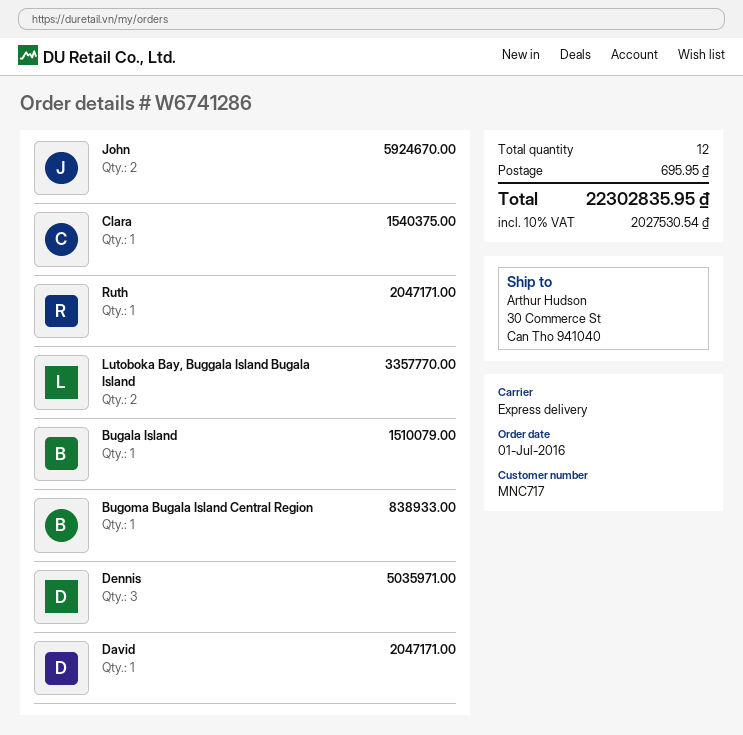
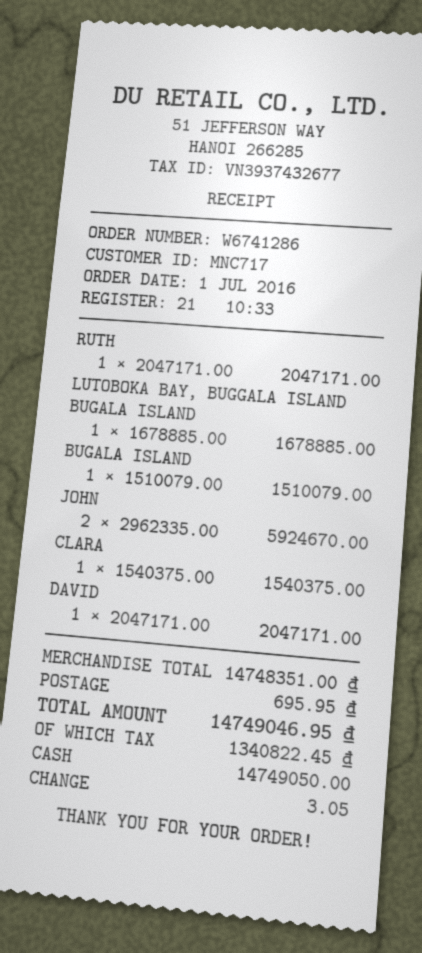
Lutoboka Bay, Buggala Island Bugala Island: 2 for 3357770.00 -> 1 for 1678885.00
Bugoma Bugala Island Central Region: 1 for 838933.00 -> none
Dennis: 3 for 5035971.00 -> none
tax: 2027530.54 -> 1340822.45
total: 22302835.95 -> 14749046.95

